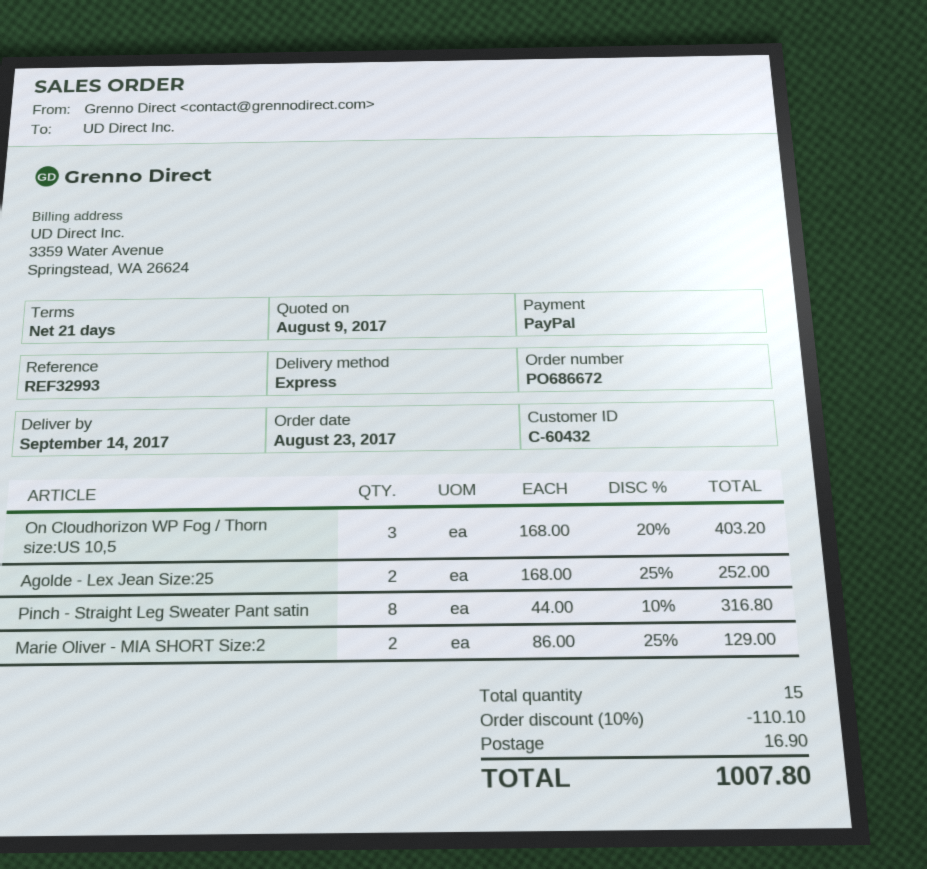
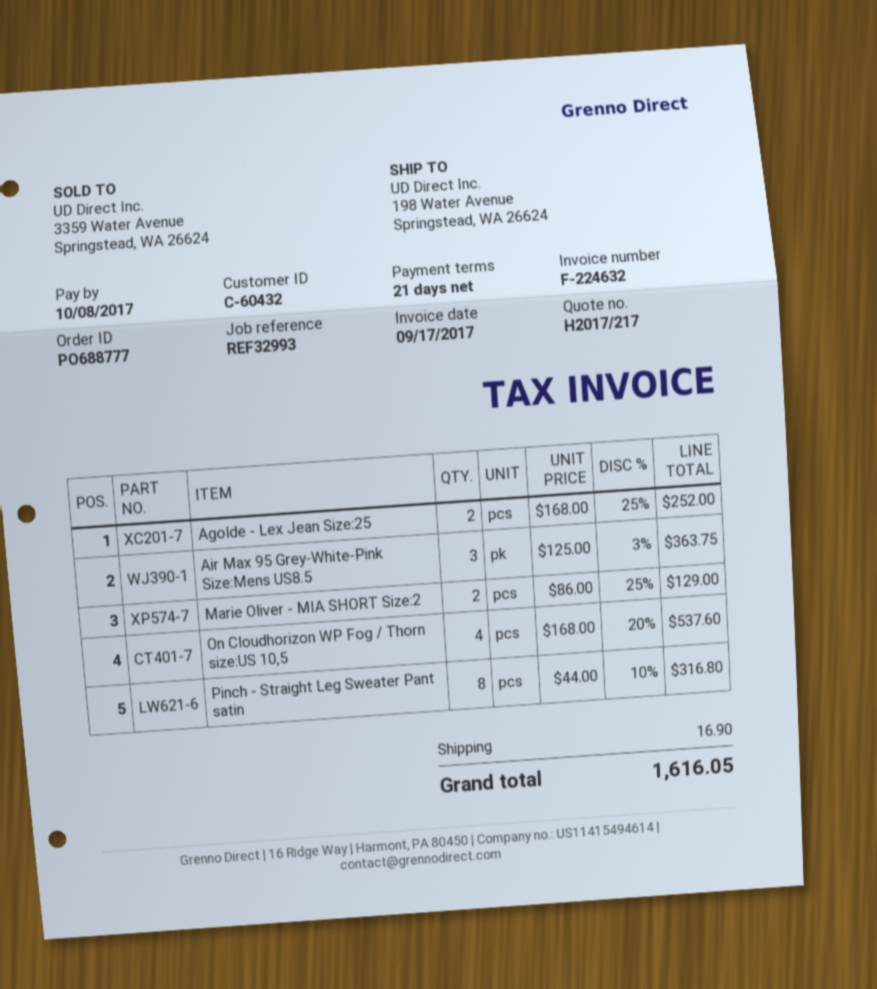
order number: PO686672 -> PO688777
On Cloudhorizon WP Fog / Thorn size:US 10,5: 3 x 168.00 - 20% = 403.20 -> 4 x 168.00 - 20% = 537.60
Air Max 95 Grey-White-Pink Size:Mens US8.5: none -> 3 x 125.00 - 3% = 363.75
discount: 10% = 110.10 -> none
total: 1007.80 -> 1616.05

